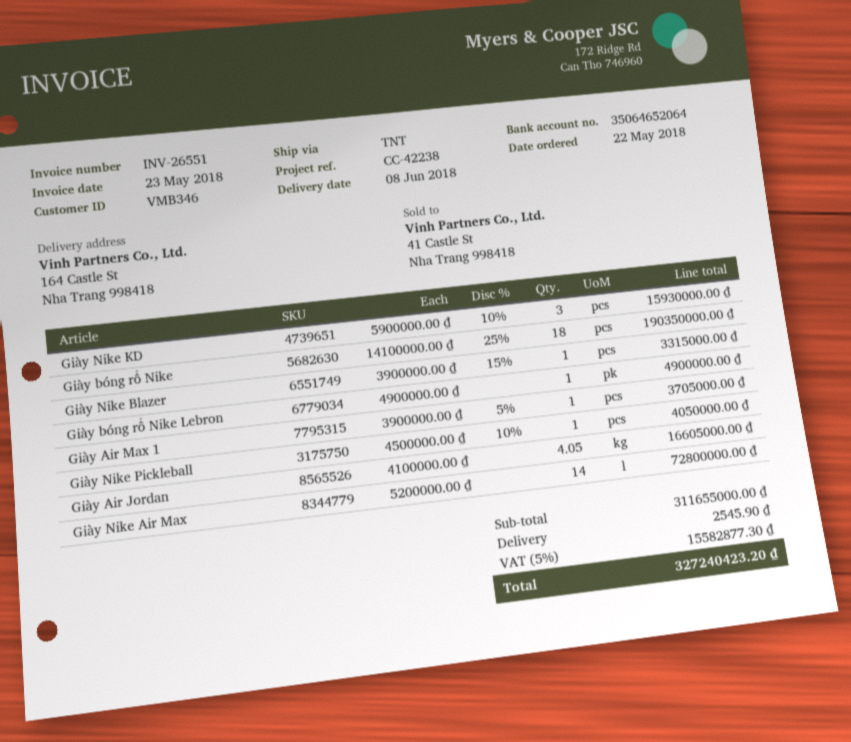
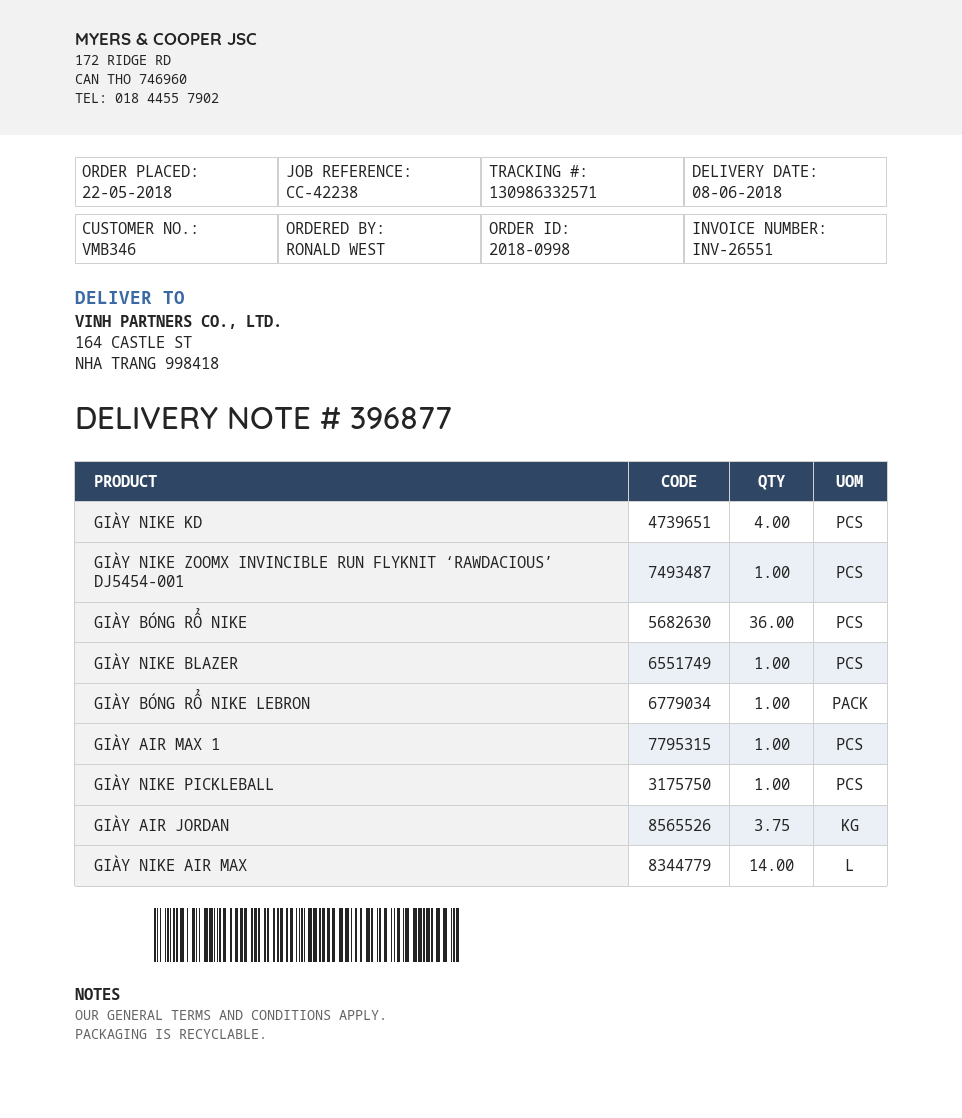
Giày Nike KD: 3 -> 4
Giày bóng rổ Nike: 18 -> 36
Giày Air Jordan: 4.05 -> 3.75
GIÀY NIKE ZOOMX INVINCIBLE RUN FLYKNIT ‘RAWDACIOUS’ DJ5454-001: none -> 1

